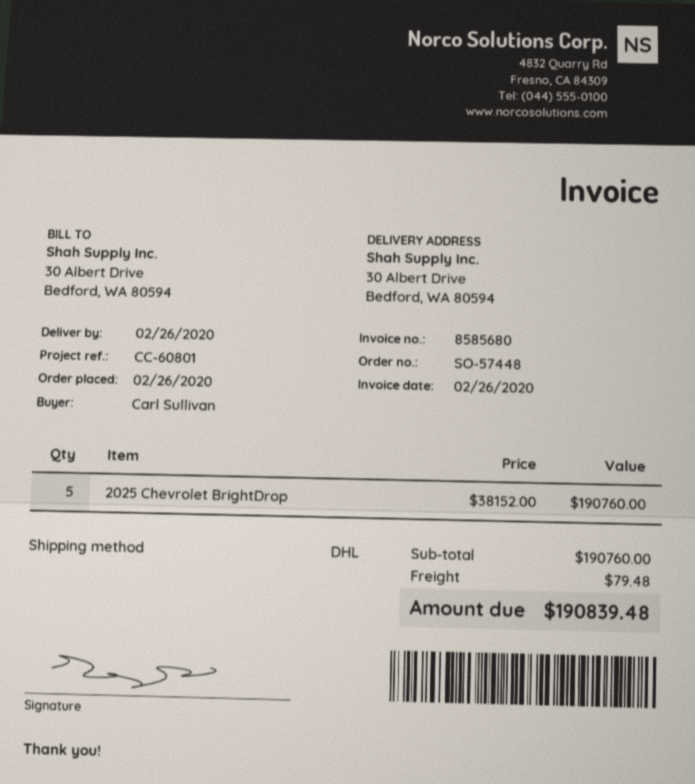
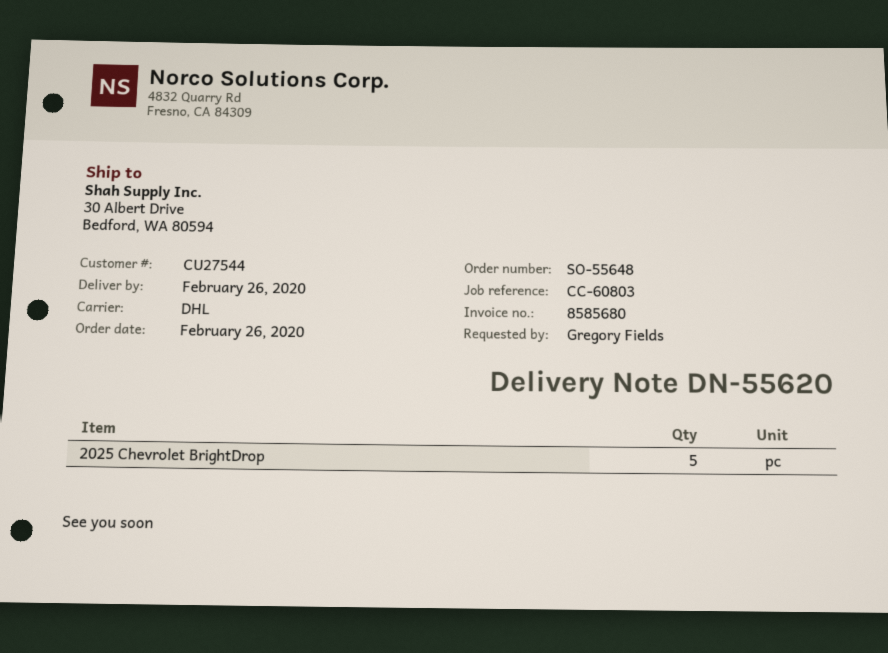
order number: SO-57448 -> SO-55648
reference: CC-60801 -> CC-60803
ordered by: Carl Sullivan -> Gregory Fields

